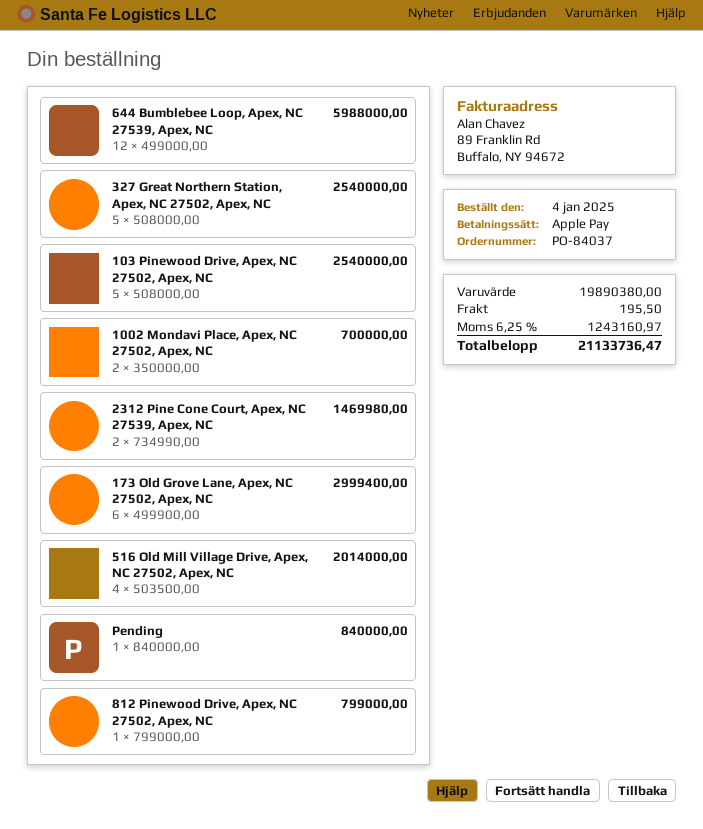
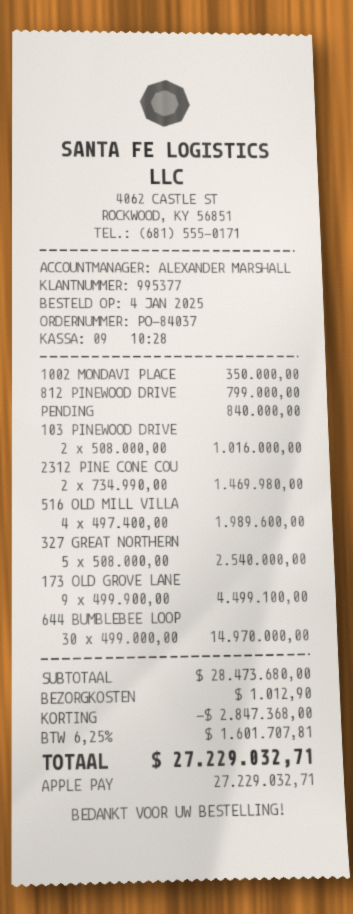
644 Bumblebee Loop, Apex, NC 27539, Apex, NC: 12 x 499000.00 = 5988000.00 -> 30 x 499000.00 = 14970000.00
103 Pinewood Drive, Apex, NC 27502, Apex, NC: 5 x 508000.00 = 2540000.00 -> 2 x 508000.00 = 1016000.00
1002 Mondavi Place, Apex, NC 27502, Apex, NC: 2 x 350000.00 = 700000.00 -> 1 x 350000.00 = 350000.00
173 Old Grove Lane, Apex, NC 27502, Apex, NC: 6 x 499900.00 = 2999400.00 -> 9 x 499900.00 = 4499100.00
516 Old Mill Village Drive, Apex, NC 27502, Apex, NC: 4 x 503500.00 = 2014000.00 -> 4 x 497400.00 = 1989600.00
subtotal: 19890380.00 -> 28473680.00
discount: none -> 2847368.00
shipping: 195.50 -> 1012.90
tax: 6.25% = 1243160.97 -> 6.25% = 1601707.81
total: 21133736.47 -> 27229032.71

